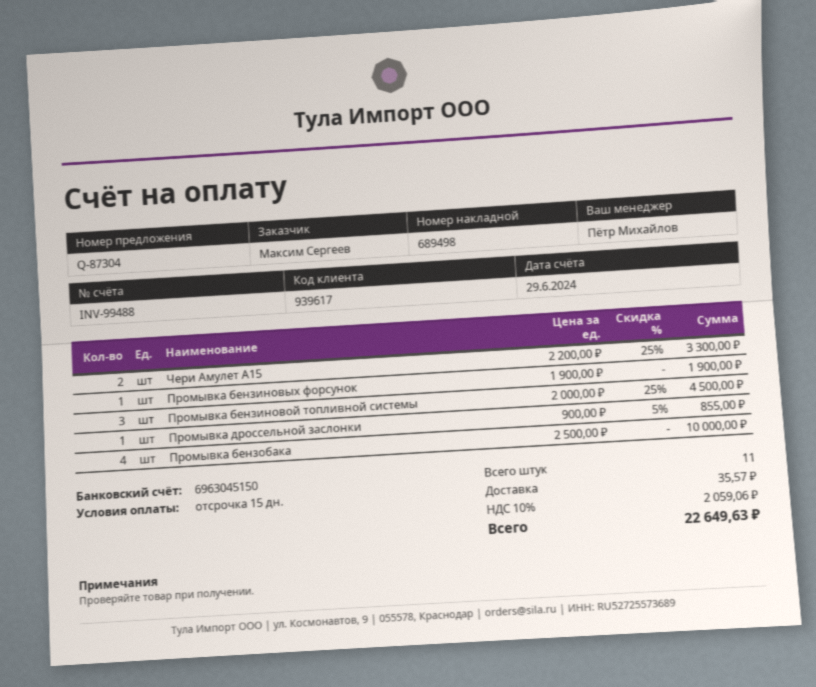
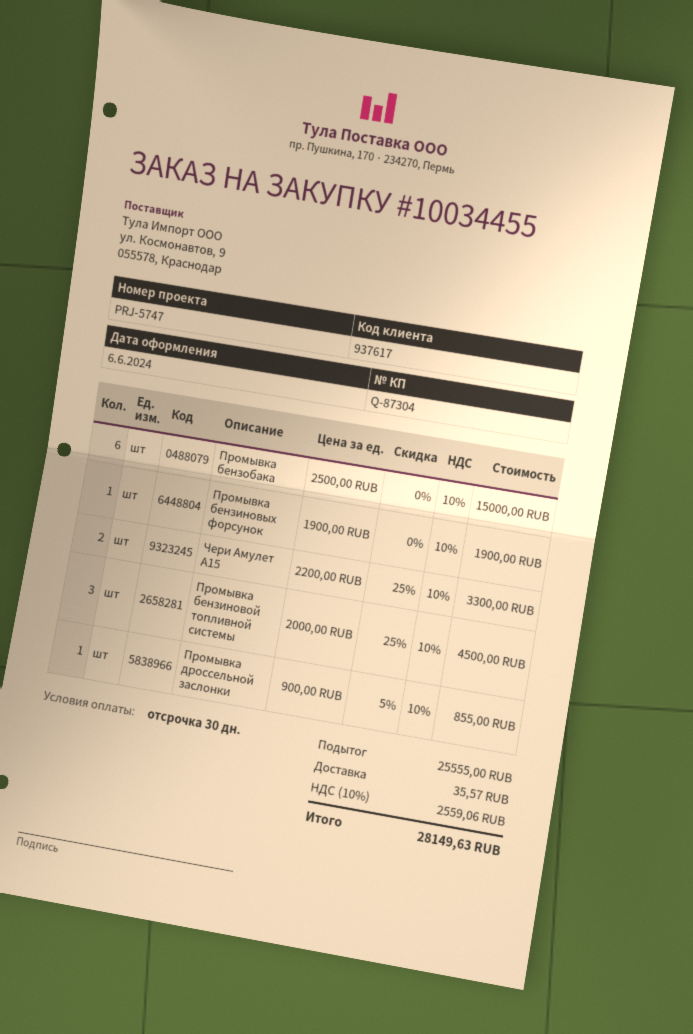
payment terms: 15 days -> 30 days
customer number: 939617 -> 937617
Промывка бензобака: 4 x 2500.00 = 10000.00 -> 6 x 2500.00 = 15000.00
tax: 10% = 2059.06 -> 10% = 2559.06
total: 22649.63 -> 28149.63

